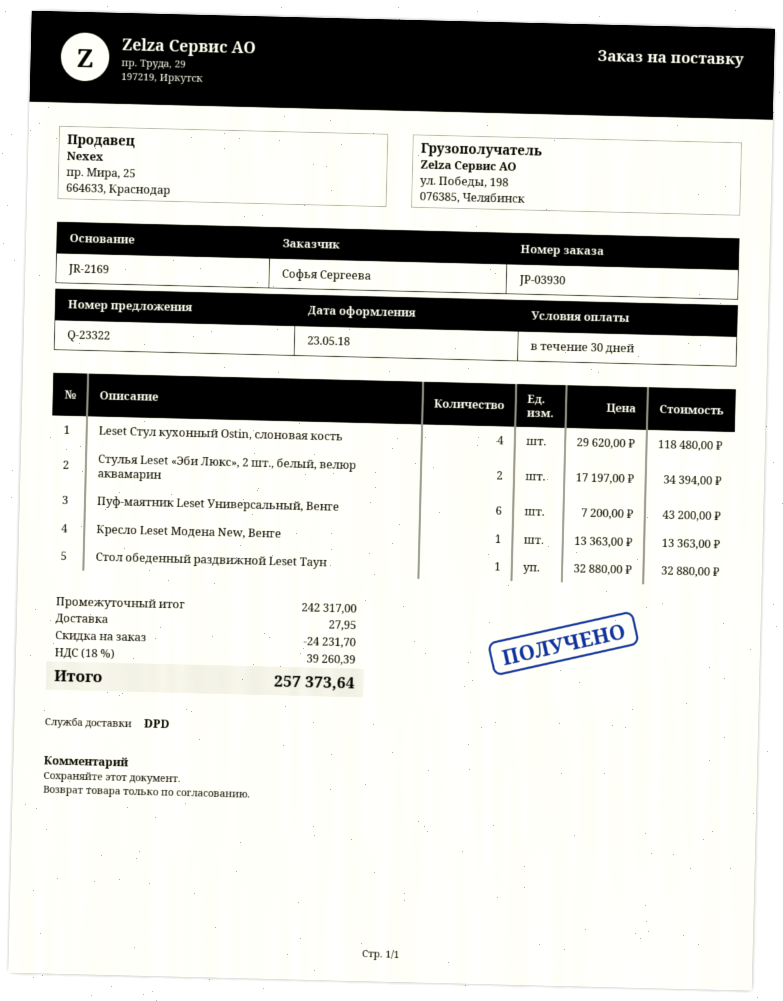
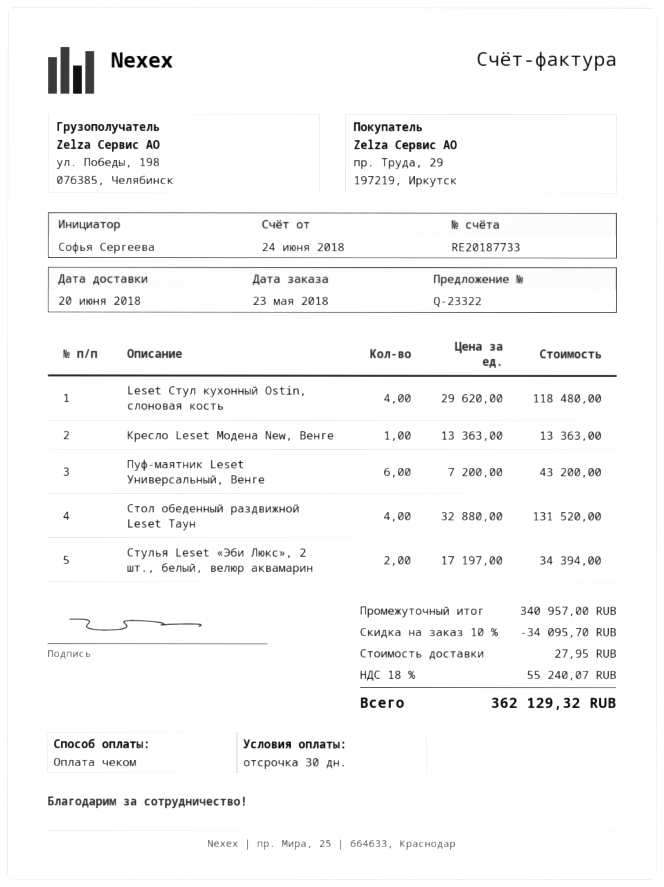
Стол обеденный раздвижной Leset Таун: 1 x 32880.00 = 32880.00 -> 4 x 32880.00 = 131520.00
subtotal: 242317.00 -> 340957.00
discount: 24231.70 -> 34095.70
tax: 18% = 39260.39 -> 18% = 55240.07
total: 257373.64 -> 362129.32

